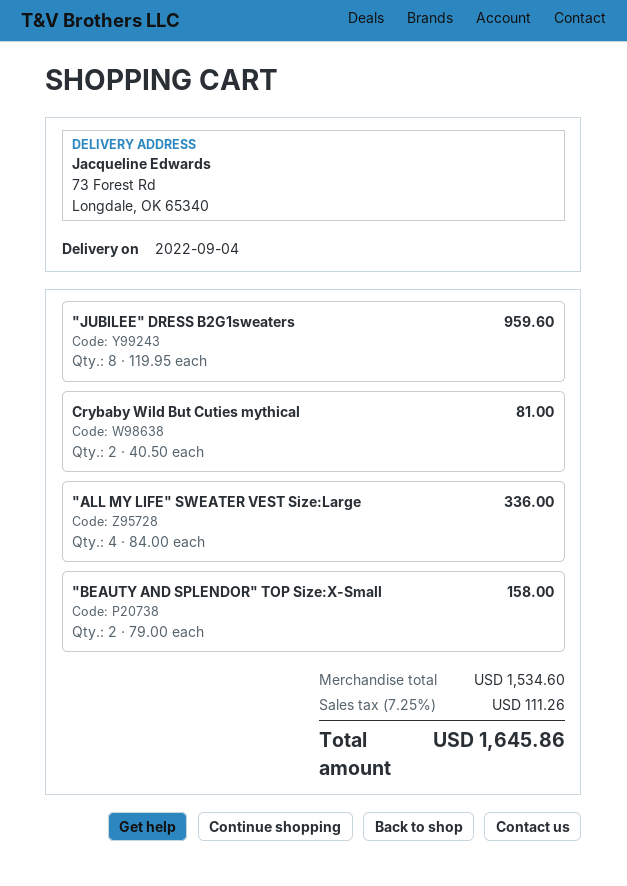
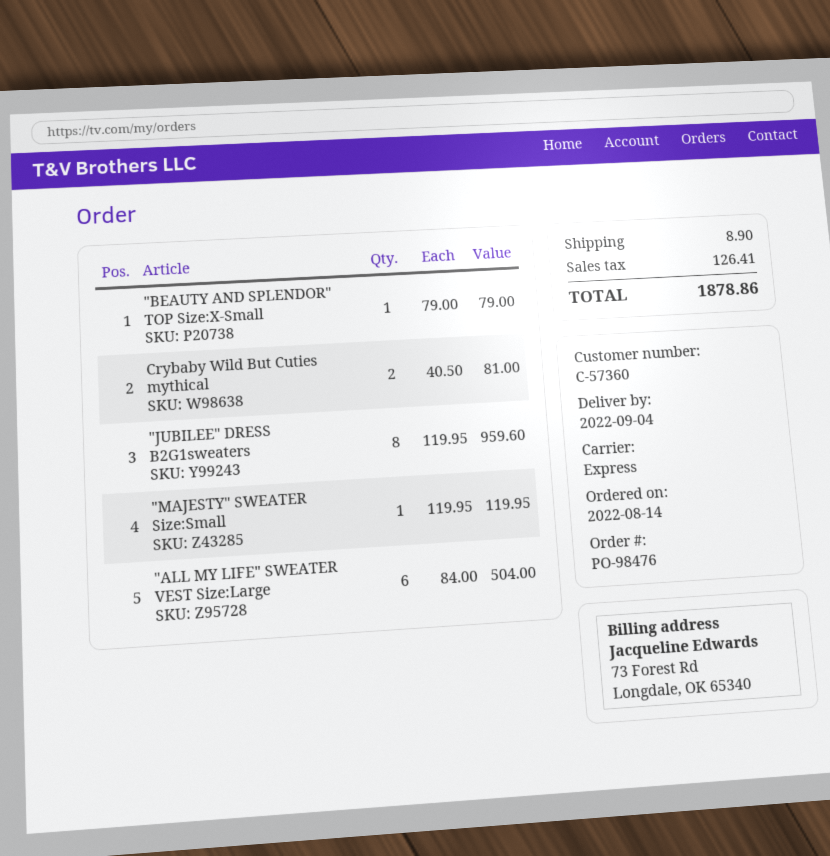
"ALL MY LIFE" SWEATER VEST Size:Large: 4 x 84.00 = 336.00 -> 6 x 84.00 = 504.00
"BEAUTY AND SPLENDOR" TOP Size:X-Small: 2 x 79.00 = 158.00 -> 1 x 79.00 = 79.00
"MAJESTY" SWEATER Size:Small: none -> 1 x 119.95 = 119.95
shipping: none -> 8.90
tax: 111.26 -> 126.41
total: 1645.86 -> 1878.86

